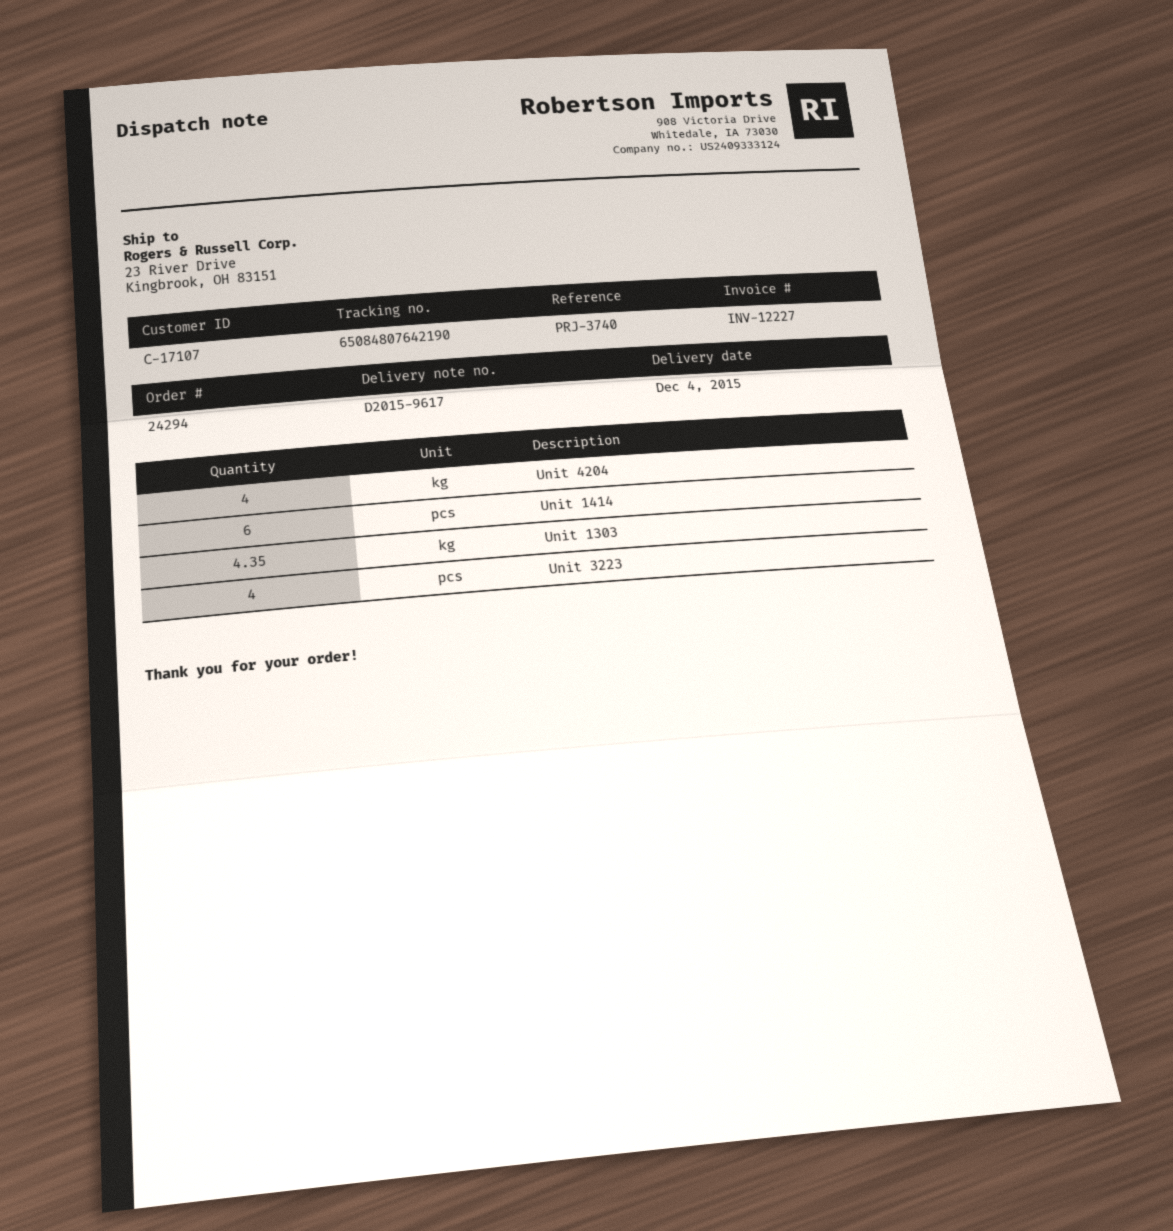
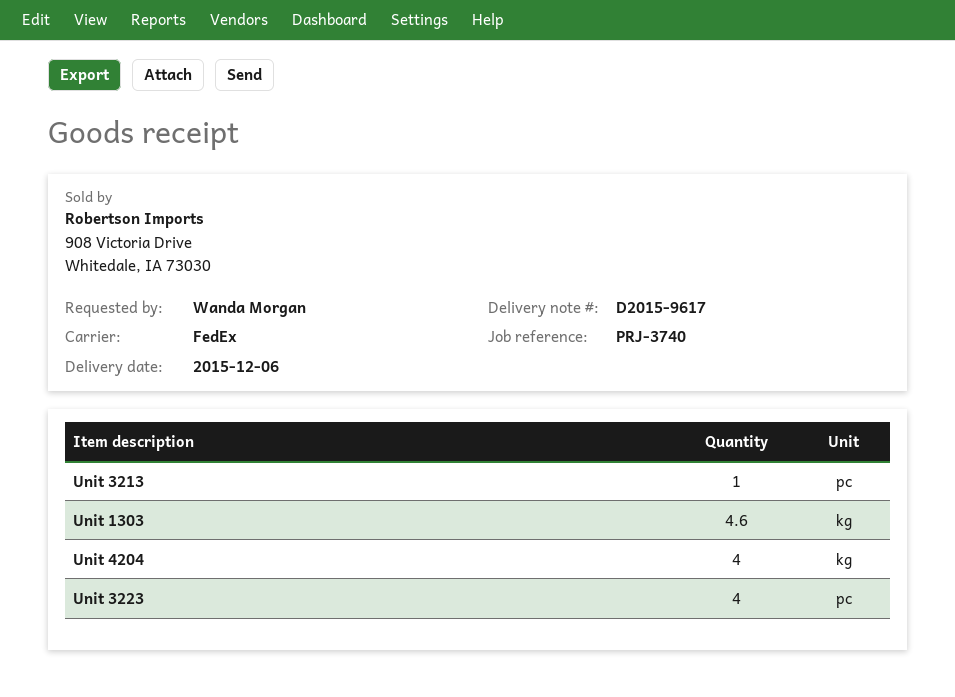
delivery date: 2015-12-04 -> 2015-12-06
Unit 1414: 6 -> none
Unit 1303: 4.35 -> 4.6
Unit 3213: none -> 1

